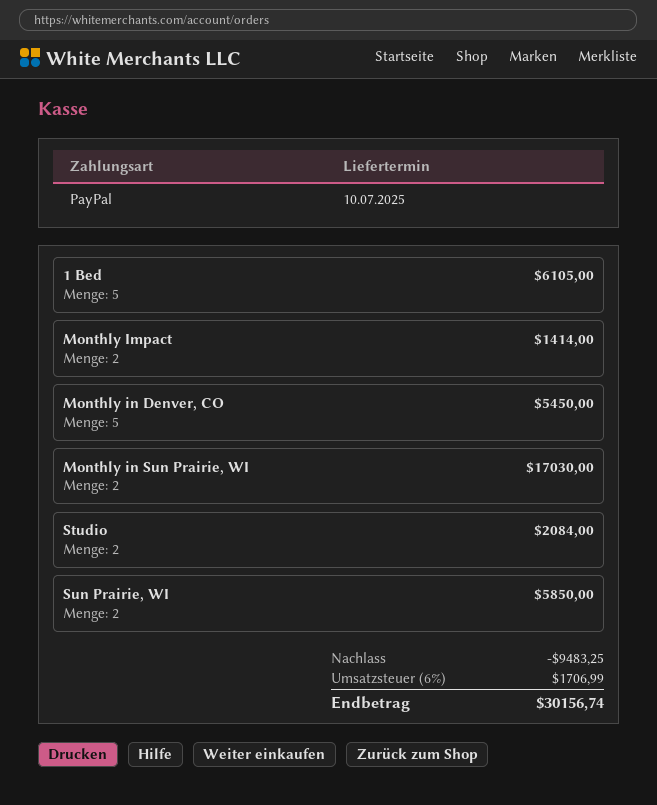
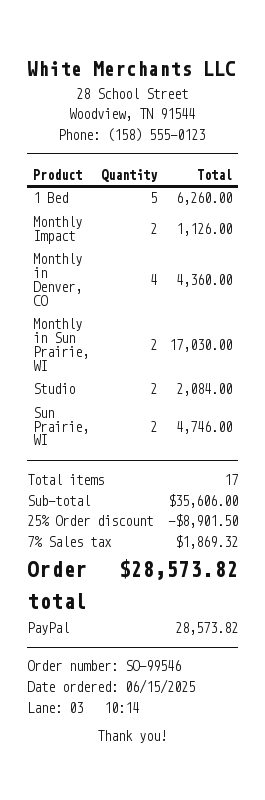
1 Bed: 5 for 6105.00 -> 5 for 6260.00
Monthly Impact: 2 for 1414.00 -> 2 for 1126.00
Monthly in Denver, CO: 5 for 5450.00 -> 4 for 4360.00
Sun Prairie, WI: 2 for 5850.00 -> 2 for 4746.00
discount: 9483.25 -> 8901.50
tax: 6% = 1706.99 -> 7% = 1869.32
total: 30156.74 -> 28573.82

